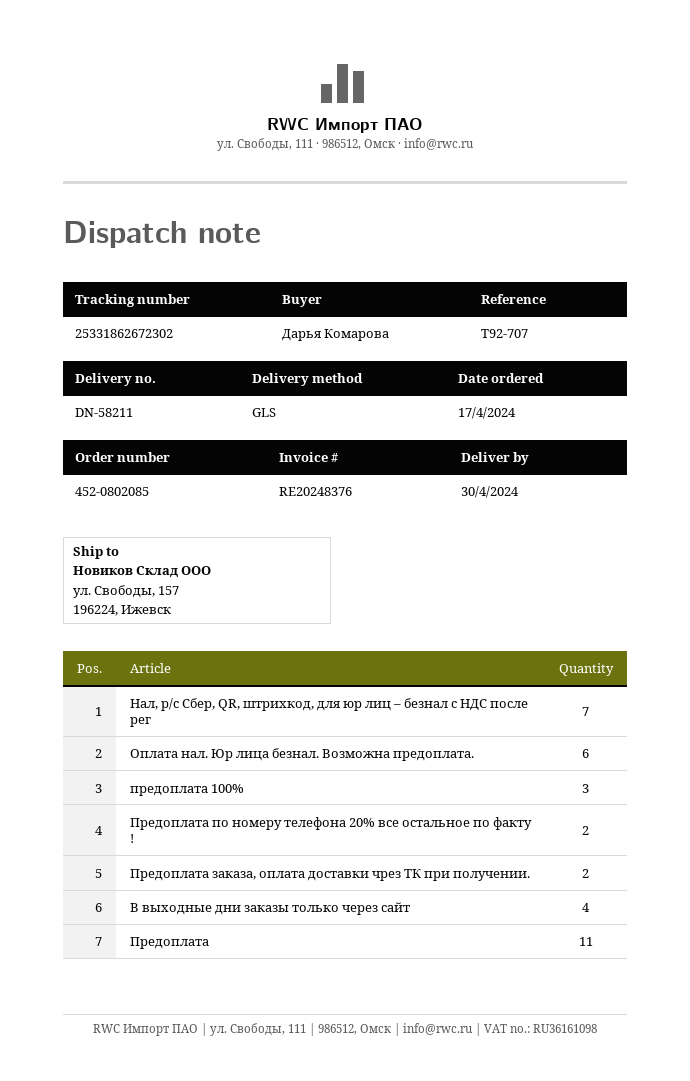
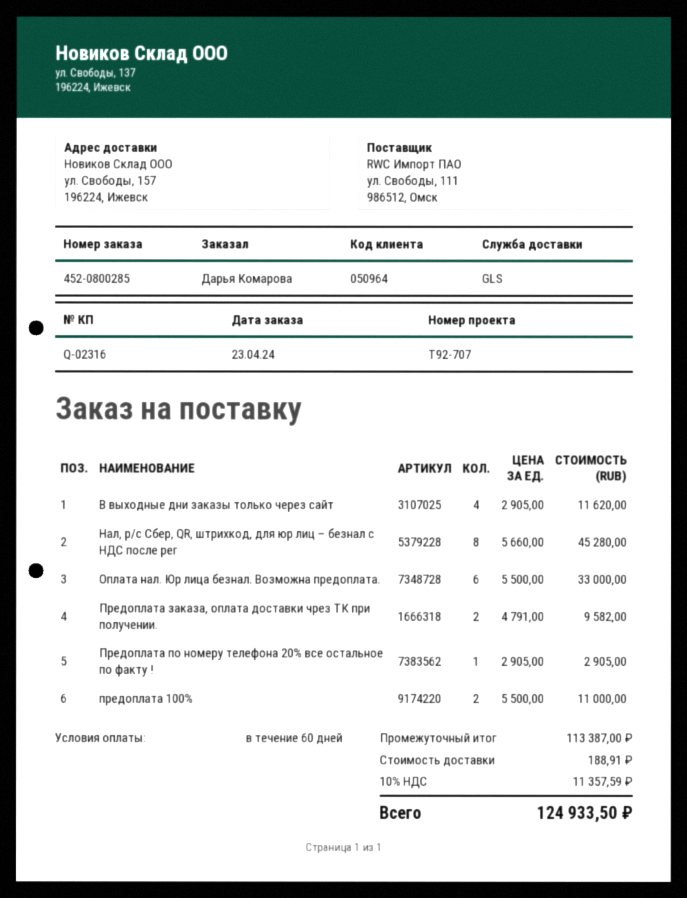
order number: 452-0802085 -> 452-0800285
order date: 2024-04-17 -> 2024-04-23
Нал, р/с Сбер, QR, штрихкод, для юр лиц – безнал с НДС после рег: 7 -> 8
предоплата 100%: 3 -> 2
Предоплата по номеру телефона 20% все остальное по факту !: 2 -> 1
Предоплата: 11 -> none

